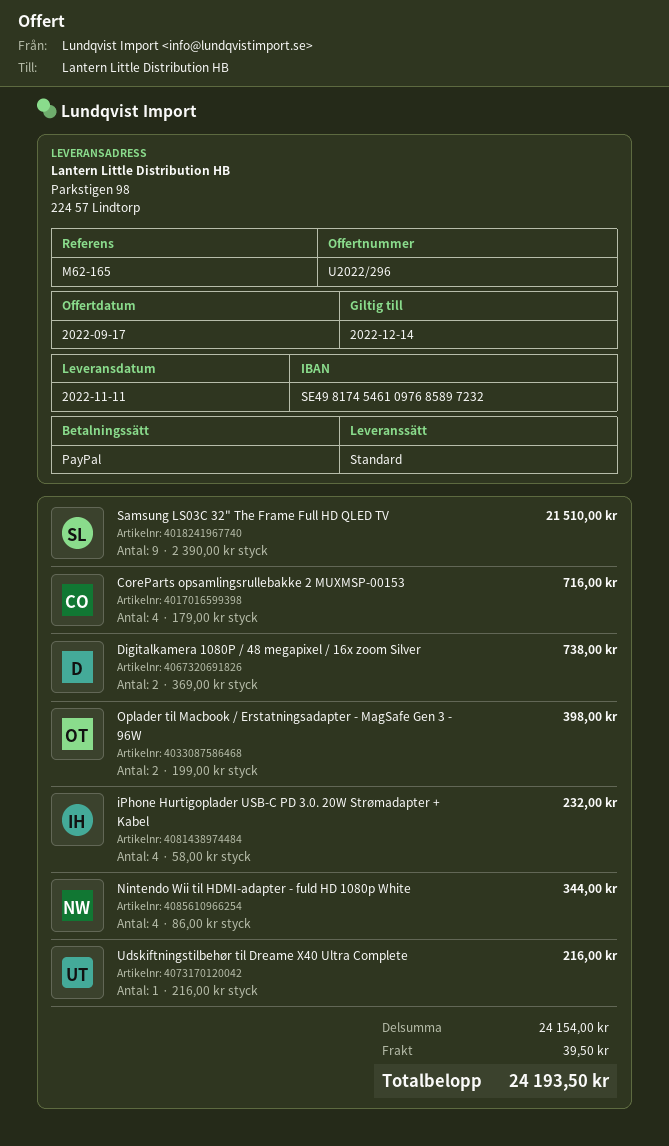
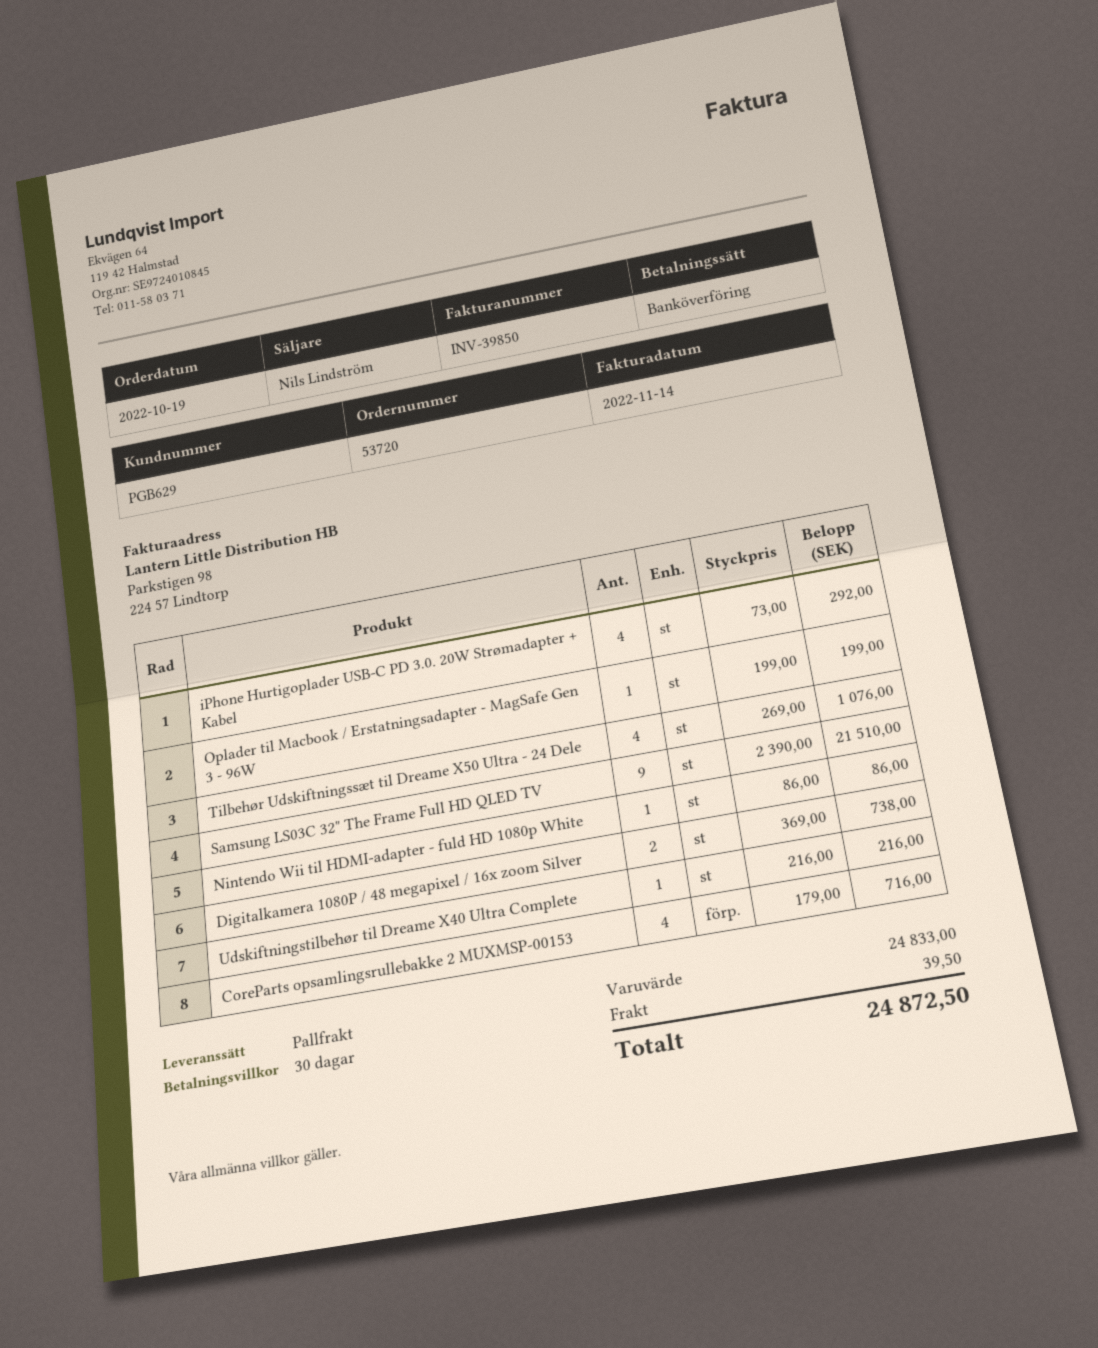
payment method: PayPal -> bank transfer
shipping method: standard -> pallet freight
Oplader til Macbook / Erstatningsadapter - MagSafe Gen 3 - 96W: 2 x 199.00 = 398.00 -> 1 x 199.00 = 199.00
iPhone Hurtigoplader USB-C PD 3.0. 20W Strømadapter + Kabel: 4 x 58.00 = 232.00 -> 4 x 73.00 = 292.00
Nintendo Wii til HDMI-adapter - fuld HD 1080p White: 4 x 86.00 = 344.00 -> 1 x 86.00 = 86.00
Tilbehør Udskiftningssæt til Dreame X50 Ultra - 24 Dele: none -> 4 x 269.00 = 1076.00
subtotal: 24154.00 -> 24833.00
total: 24193.50 -> 24872.50

